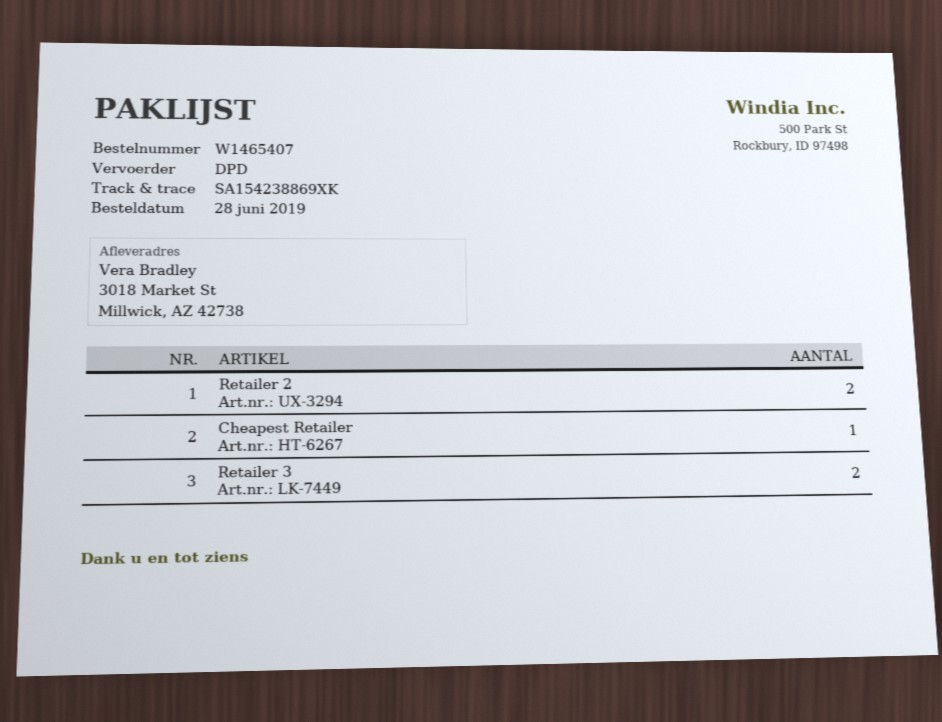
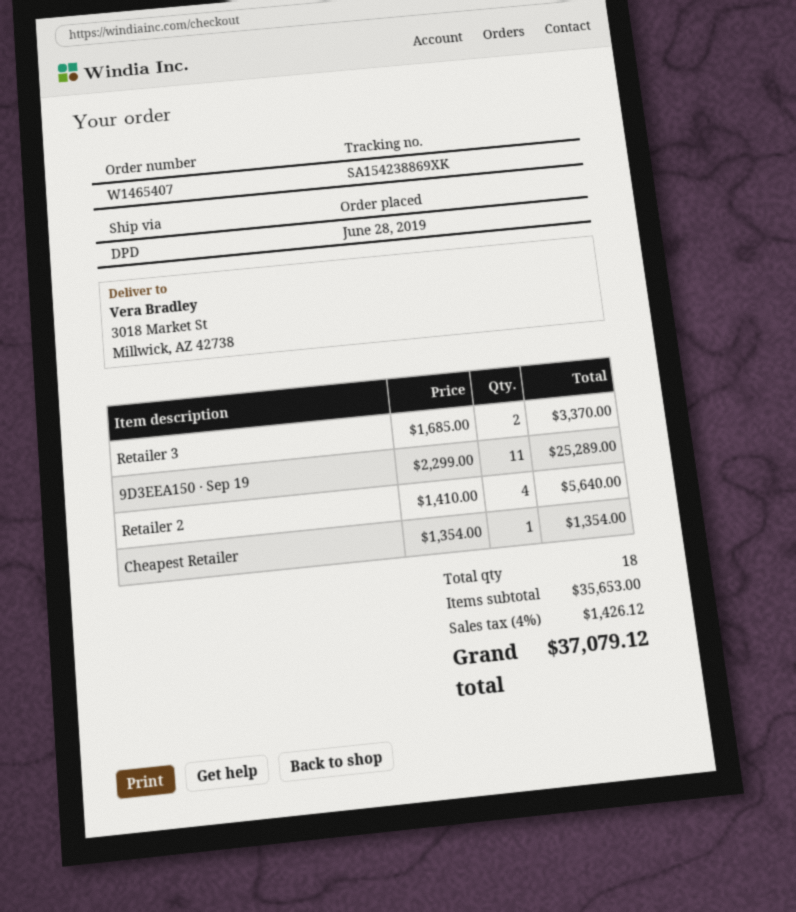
Retailer 2: 2 -> 4
9D3EEA150 · Sep 19: none -> 11

